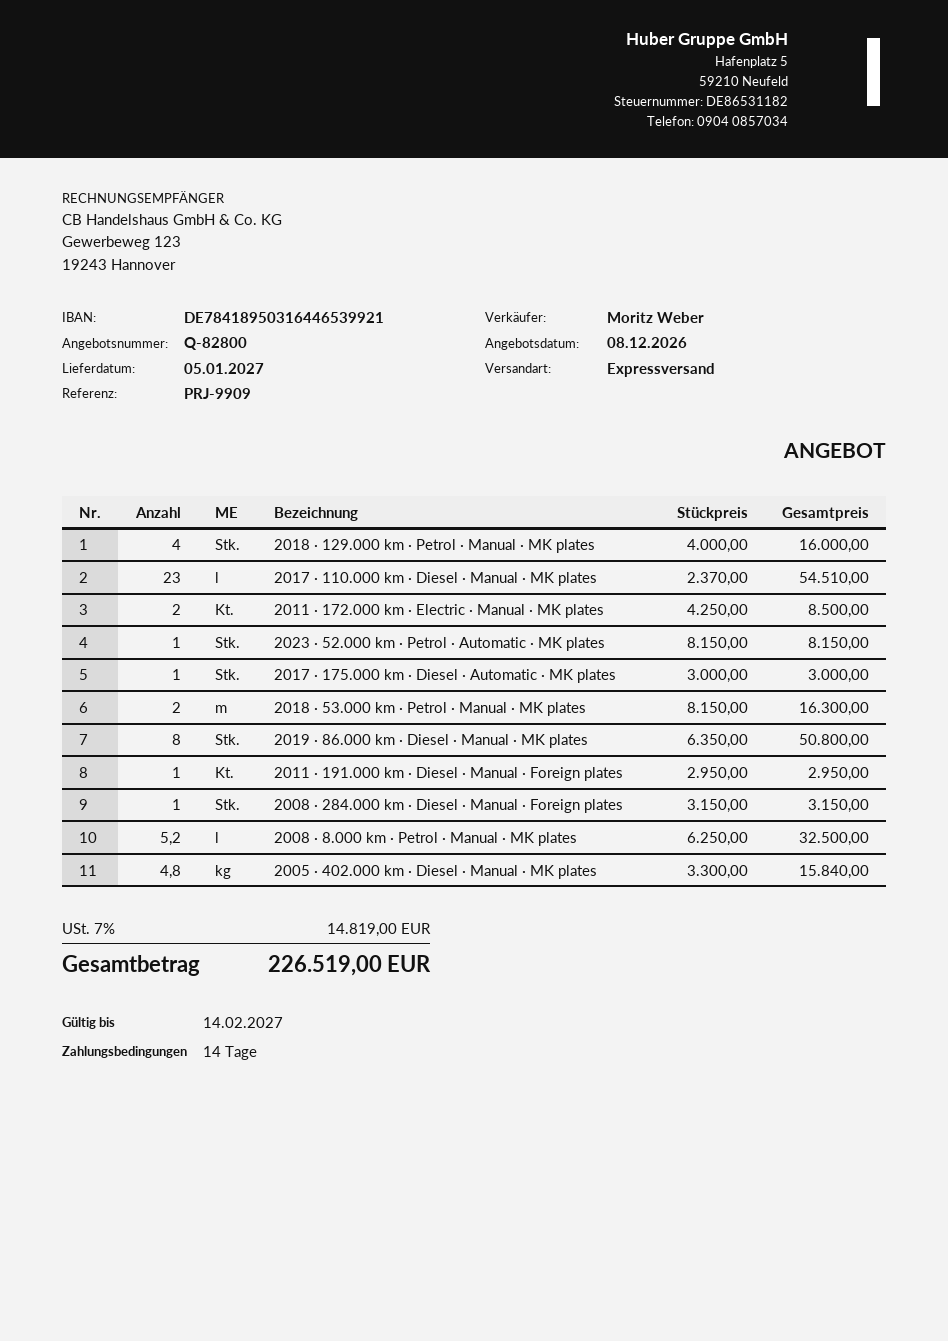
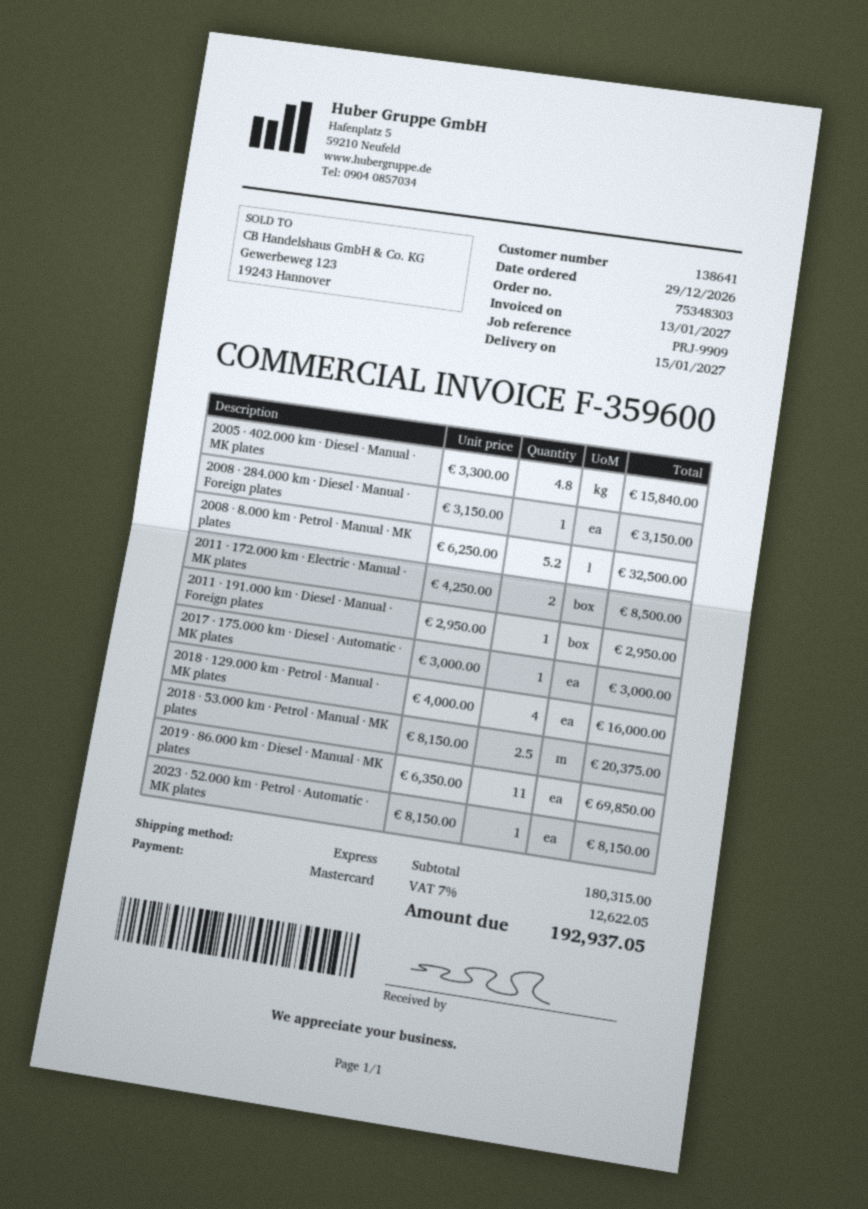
delivery date: 2027-01-05 -> 2027-01-15
2017 · 110.000 km · Diesel · Manual · MK plates: 23 x 2370.00 = 54510.00 -> none
2018 · 53.000 km · Petrol · Manual · MK plates: 2 x 8150.00 = 16300.00 -> 2.5 x 8150.00 = 20375.00
2019 · 86.000 km · Diesel · Manual · MK plates: 8 x 6350.00 = 50800.00 -> 11 x 6350.00 = 69850.00
tax: 7% = 14819.00 -> 7% = 12622.05
total: 226519.00 -> 192937.05

